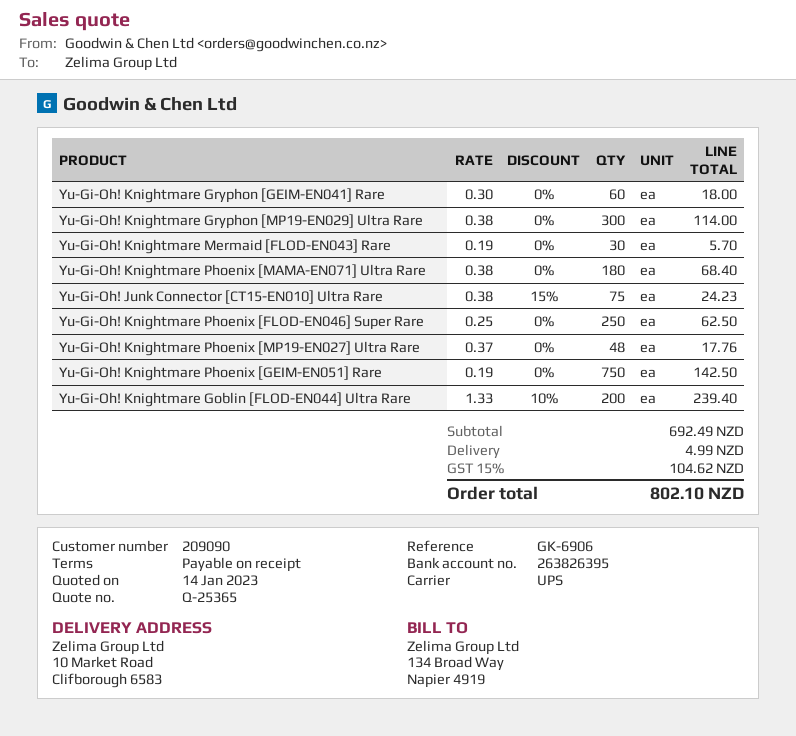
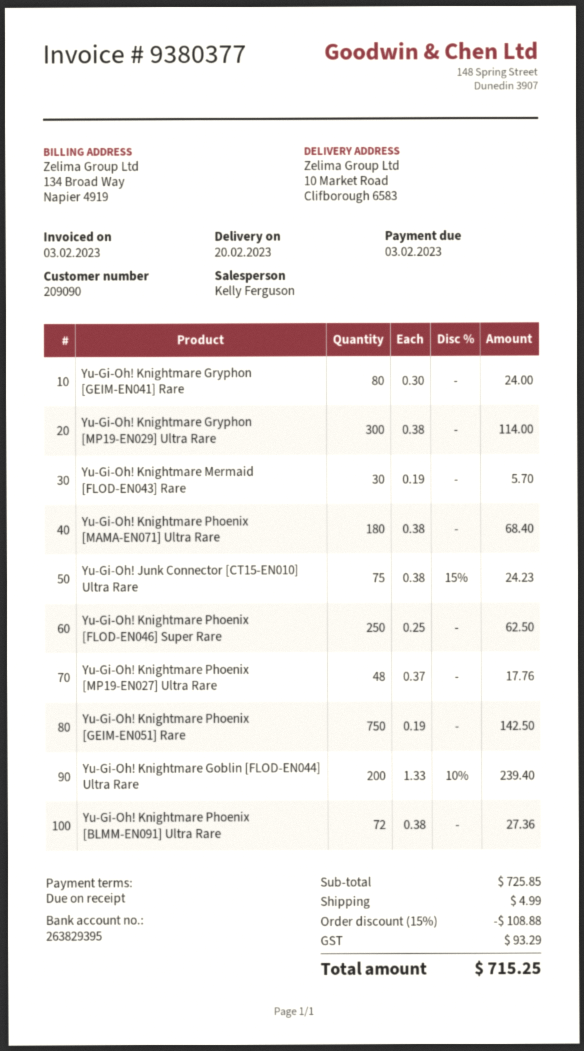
bank account: 263826395 -> 263829395
Yu-Gi-Oh! Knightmare Gryphon [GEIM-EN041] Rare: 60 x 0.30 = 18.00 -> 80 x 0.30 = 24.00
Yu-Gi-Oh! Knightmare Phoenix [BLMM-EN091] Ultra Rare: none -> 72 x 0.38 = 27.36
subtotal: 692.49 -> 725.85
discount: none -> 15% = 108.88
tax: 104.62 -> 93.29
total: 802.10 -> 715.25

